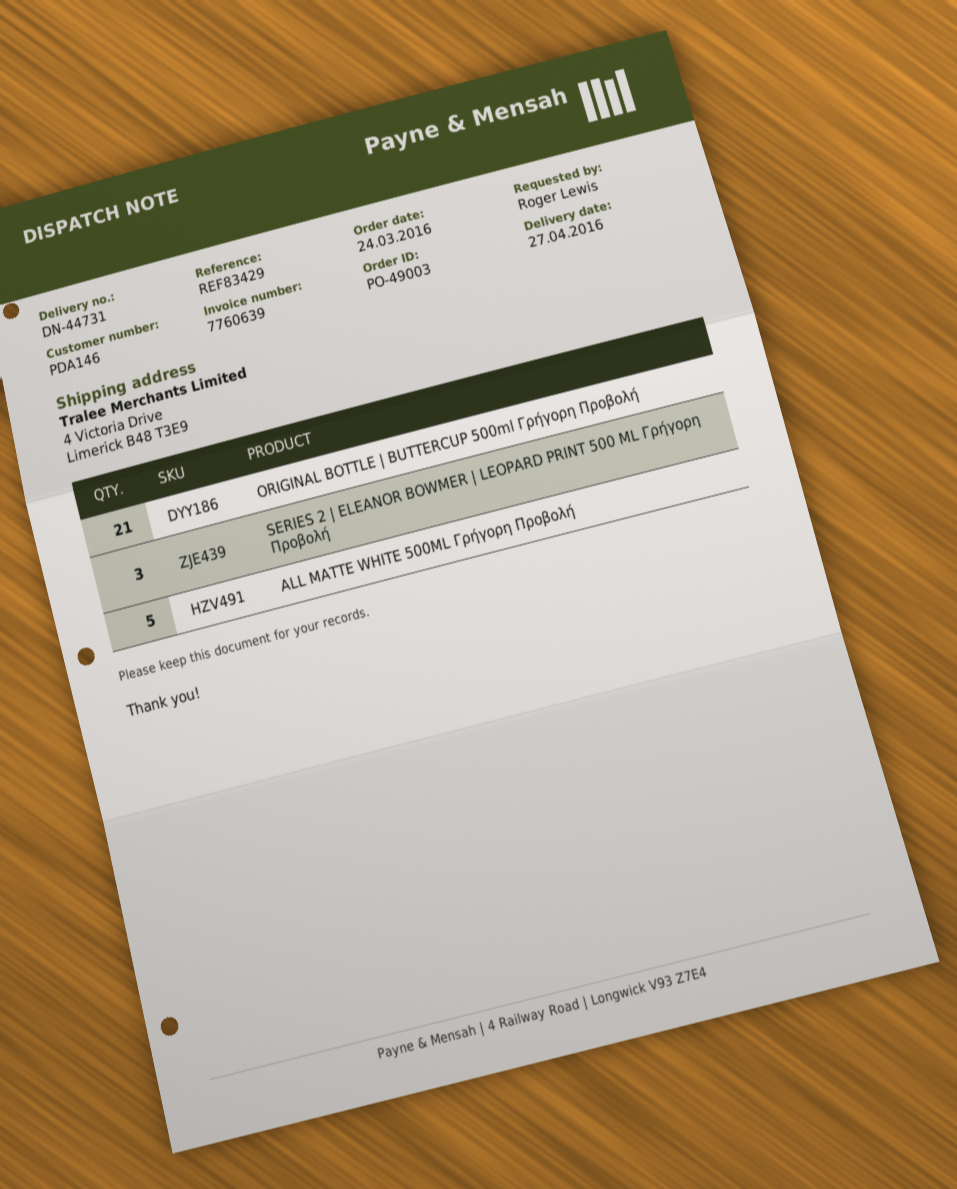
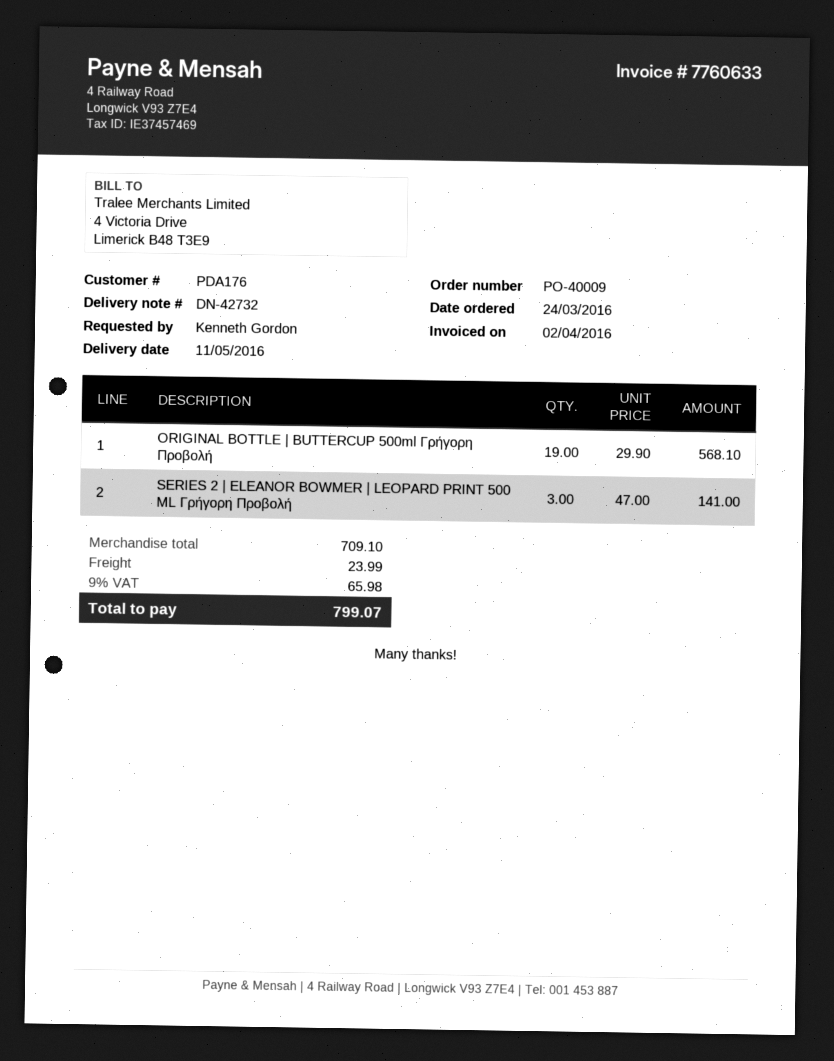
order number: PO-49003 -> PO-40009
delivery note number: DN-44731 -> DN-42732
delivery date: 2016-04-27 -> 2016-05-11
invoice number: 7760639 -> 7760633
customer number: PDA146 -> PDA176
ordered by: Roger Lewis -> Kenneth Gordon
ORIGINAL BOTTLE | BUTTERCUP 500ml Γρήγορη Προβολή: 21 -> 19
ALL MATTE WHITE 500ML Γρήγορη Προβολή: 5 -> none

